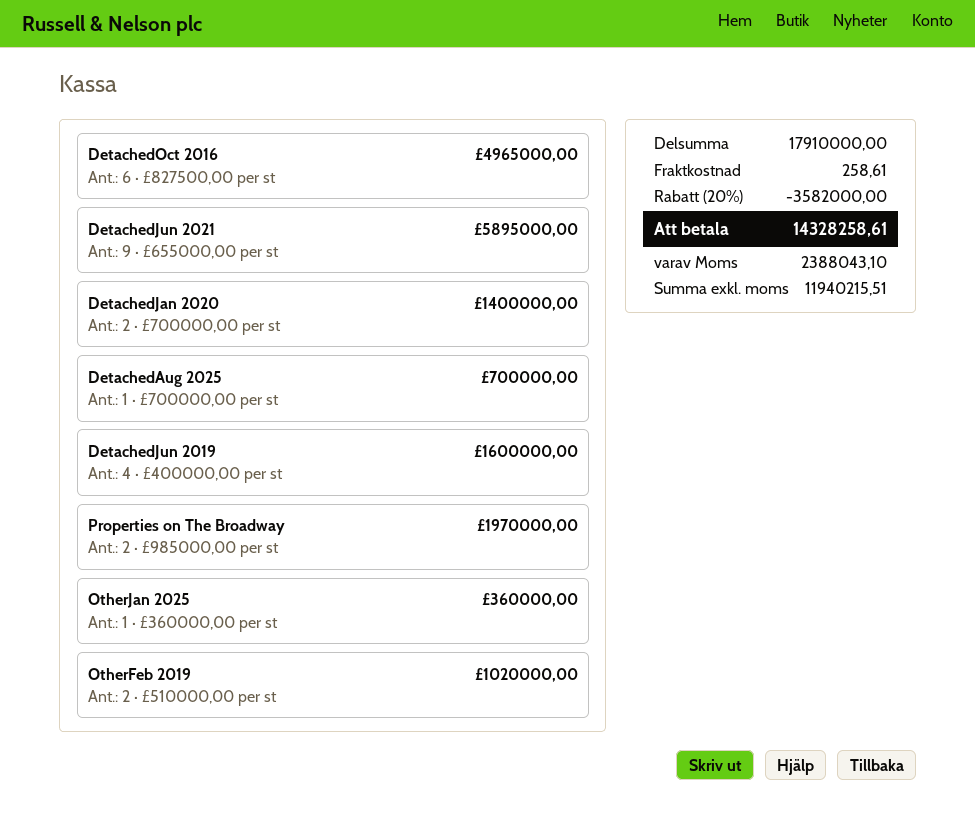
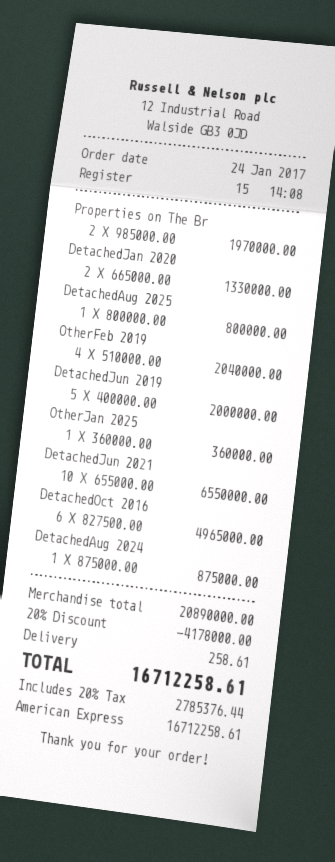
DetachedJun 2021: 9 x 655000.00 = 5895000.00 -> 10 x 655000.00 = 6550000.00
DetachedJan 2020: 2 x 700000.00 = 1400000.00 -> 2 x 665000.00 = 1330000.00
DetachedAug 2025: 1 x 700000.00 = 700000.00 -> 1 x 800000.00 = 800000.00
DetachedJun 2019: 4 x 400000.00 = 1600000.00 -> 5 x 400000.00 = 2000000.00
OtherFeb 2019: 2 x 510000.00 = 1020000.00 -> 4 x 510000.00 = 2040000.00
DetachedAug 2024: none -> 1 x 875000.00 = 875000.00
subtotal: 17910000.00 -> 20890000.00
discount: 20% = 3582000.00 -> 20% = 4178000.00
tax: 2388043.10 -> 2785376.44
total: 14328258.61 -> 16712258.61

